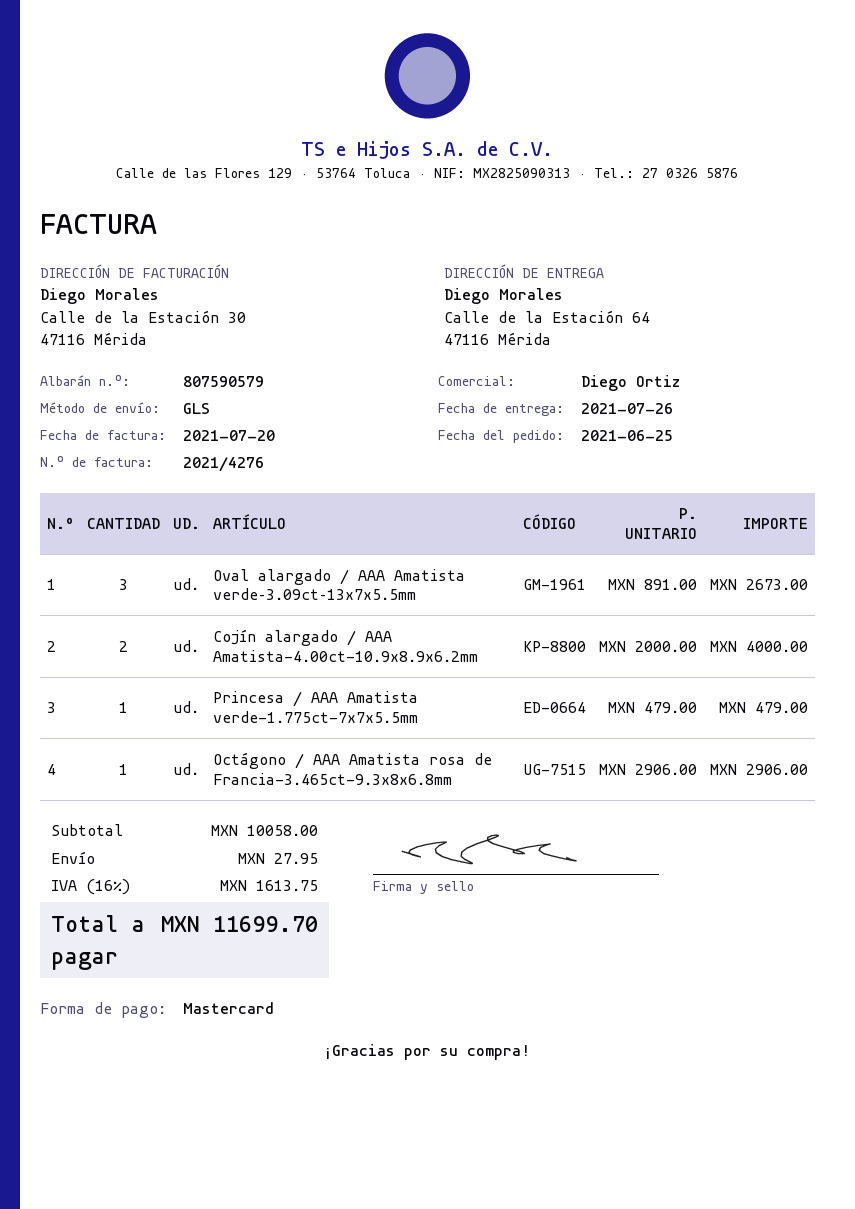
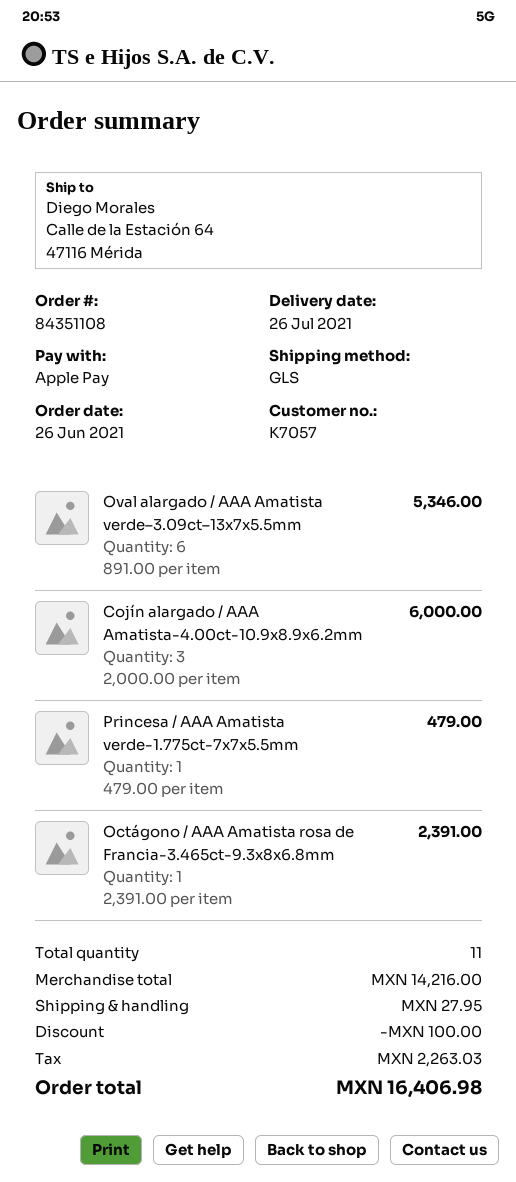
order date: 2021-06-25 -> 2021-06-26
payment method: Mastercard -> Apple Pay
Oval alargado / AAA Amatista verde–3.09ct–13x7x5.5mm: 3 x 891.00 = 2673.00 -> 6 x 891.00 = 5346.00
Cojín alargado / AAA Amatista-4.00ct-10.9x8.9x6.2mm: 2 x 2000.00 = 4000.00 -> 3 x 2000.00 = 6000.00
Octágono / AAA Amatista rosa de Francia-3.465ct-9.3x8x6.8mm: 1 x 2906.00 = 2906.00 -> 1 x 2391.00 = 2391.00
subtotal: 10058.00 -> 14216.00
discount: none -> 100.00
tax: 1613.75 -> 2263.03
total: 11699.70 -> 16406.98

